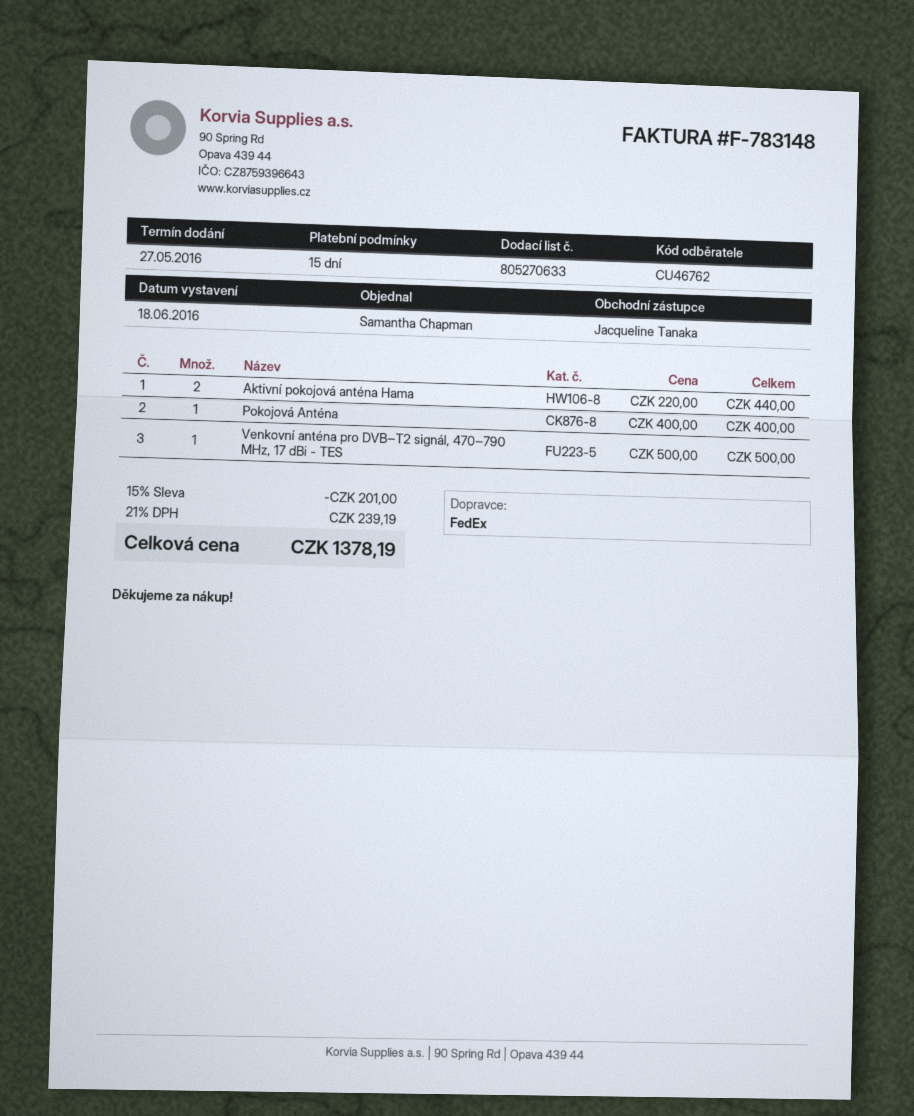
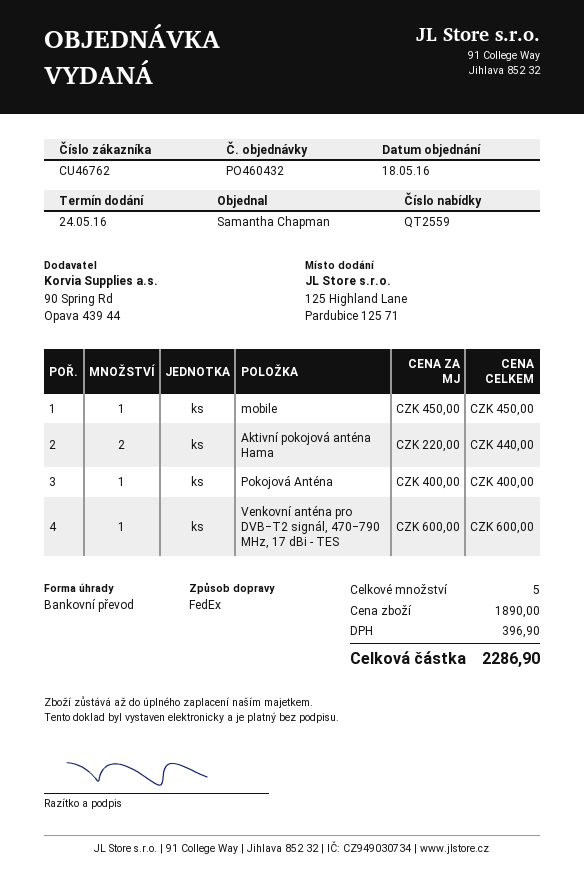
delivery date: 2016-05-27 -> 2016-05-24
Venkovní anténa pro DVB‒T2 signál, 470‒790 MHz, 17 dBi - TES: 1 x 500.00 = 500.00 -> 1 x 600.00 = 600.00
mobile: none -> 1 x 450.00 = 450.00
discount: 15% = 201.00 -> none
tax: 239.19 -> 396.90
total: 1378.19 -> 2286.90

